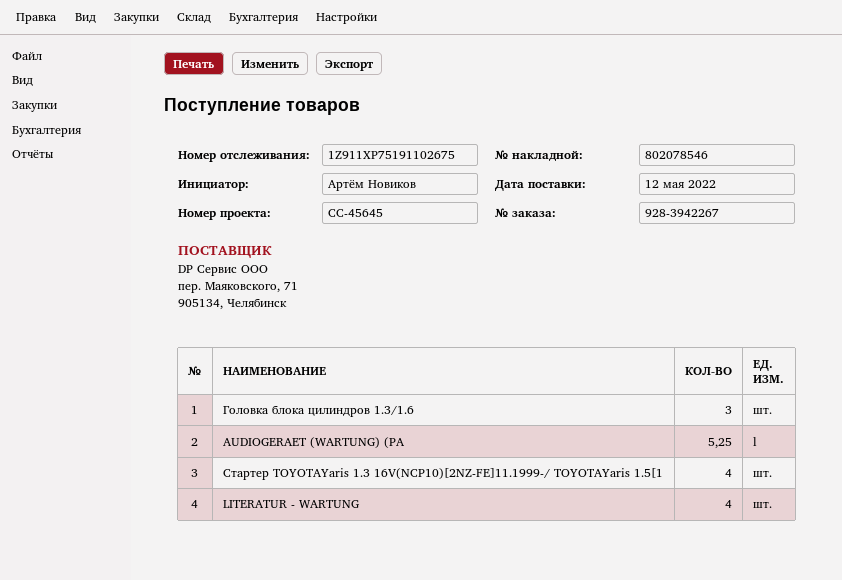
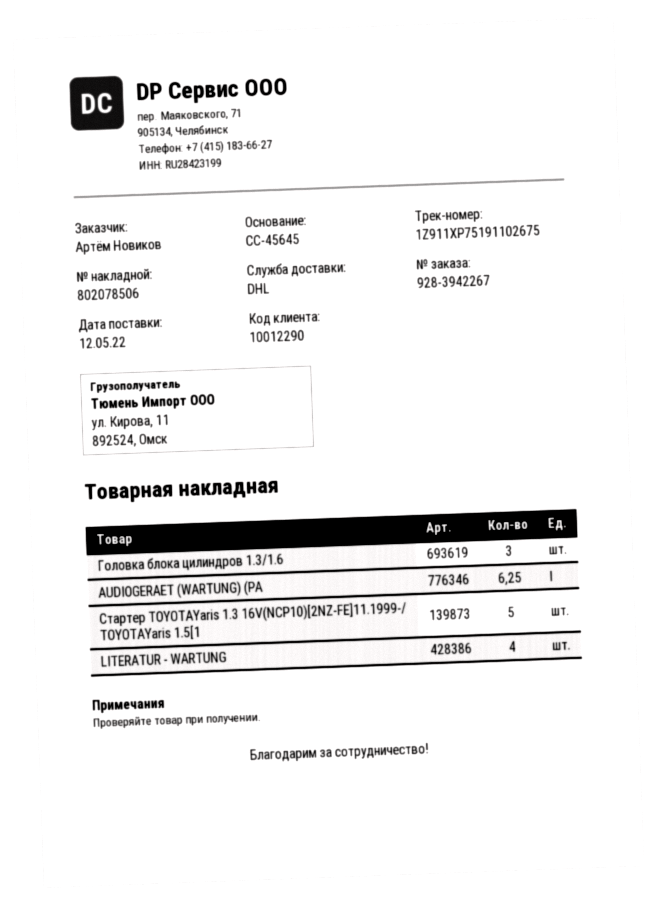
delivery note number: 802078546 -> 802078506
AUDIOGERAET (WARTUNG) (PA: 5.25 -> 6.25
Стартер TOYOTAYaris 1.3 16V(NCP10)[2NZ-FE]11.1999-/ TOYOTAYaris 1.5[1: 4 -> 5

